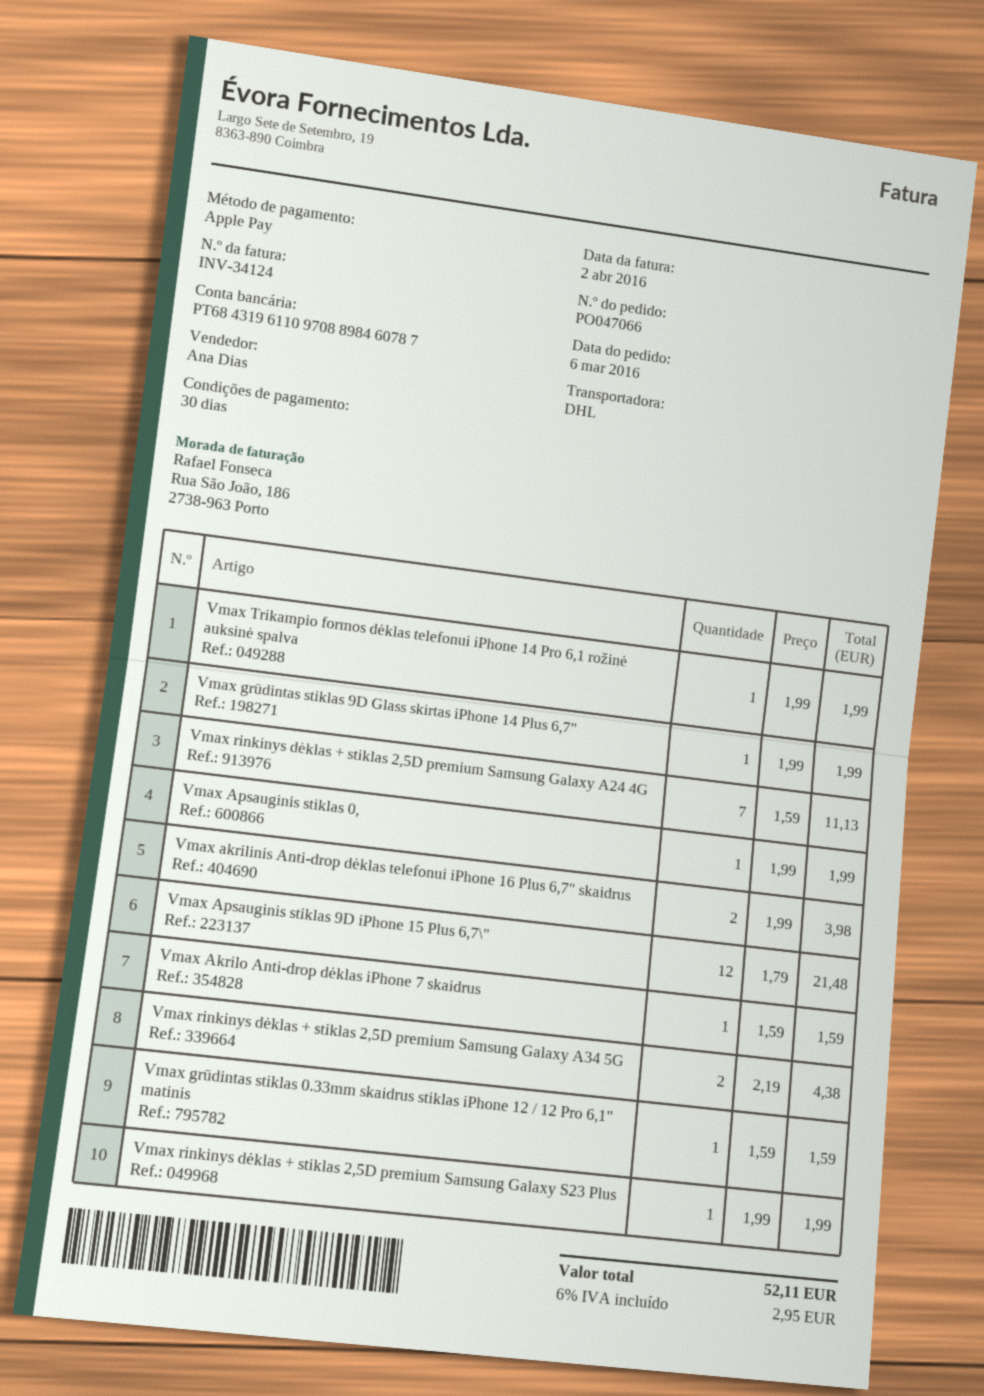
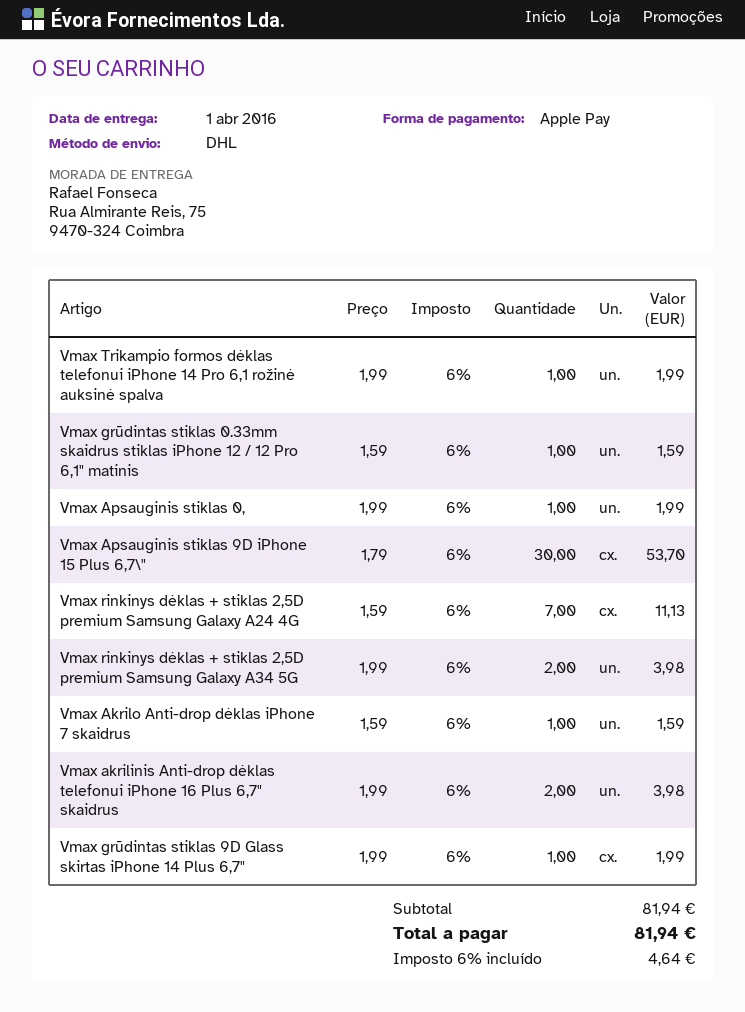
Vmax Apsauginis stiklas 9D iPhone 15 Plus 6,7\": 12 x 1.79 = 21.48 -> 30 x 1.79 = 53.70
Vmax rinkinys dėklas + stiklas 2,5D premium Samsung Galaxy A34 5G: 2 x 2.19 = 4.38 -> 2 x 1.99 = 3.98
Vmax rinkinys dėklas + stiklas 2,5D premium Samsung Galaxy S23 Plus: 1 x 1.99 = 1.99 -> none
tax: 6% = 2.95 -> 6% = 4.64
total: 52.11 -> 81.94

